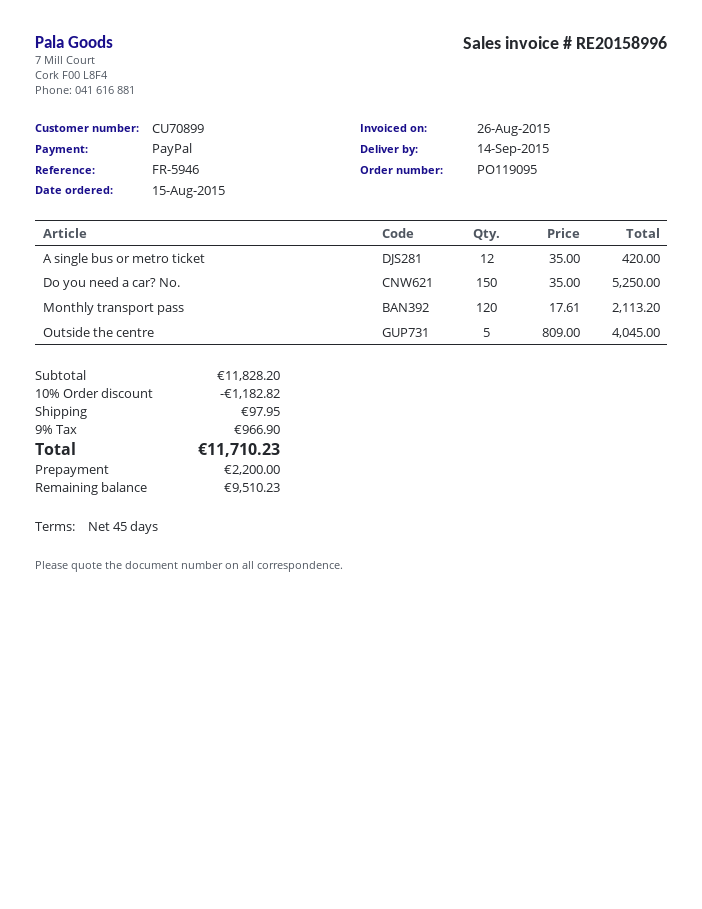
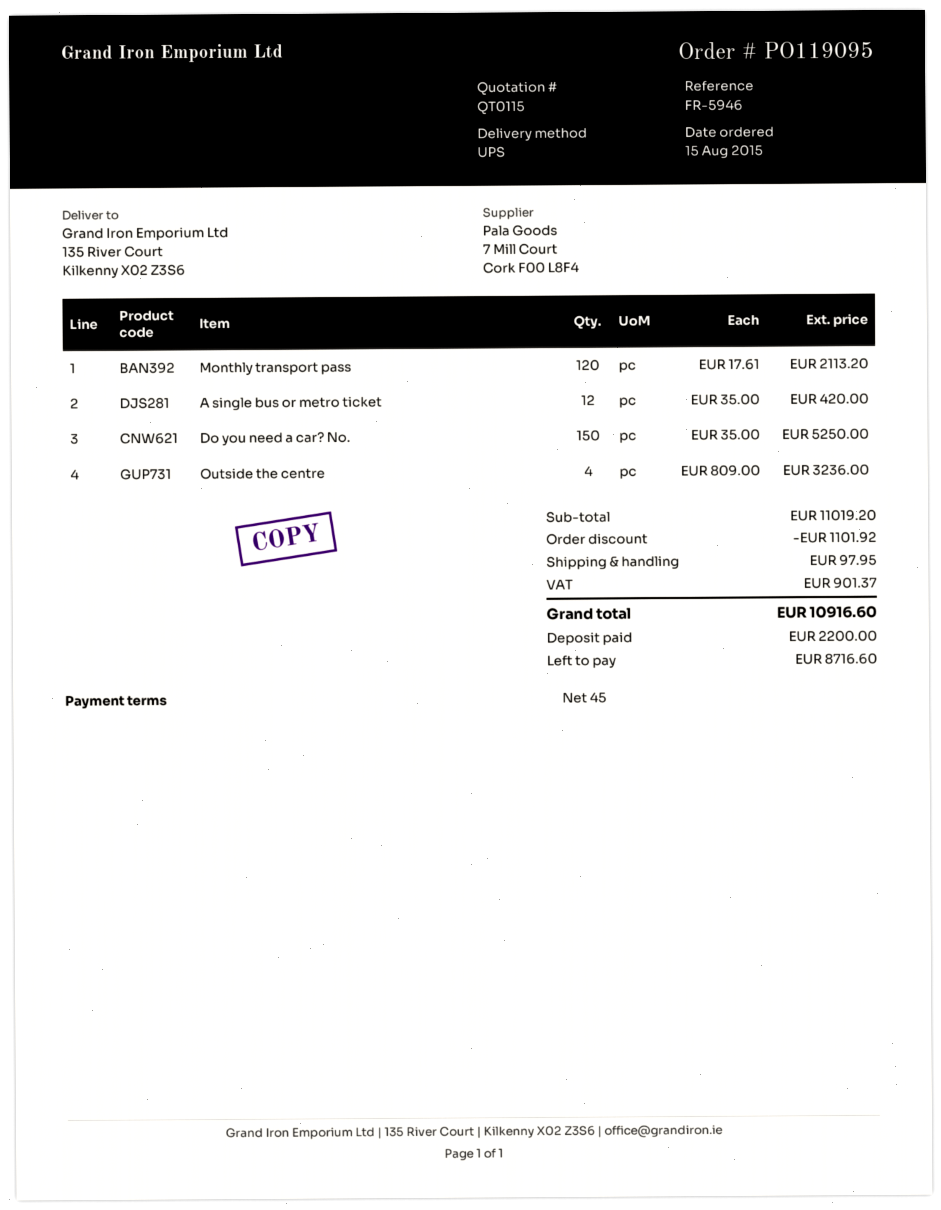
Outside the centre: 5 x 809.00 = 4045.00 -> 4 x 809.00 = 3236.00
subtotal: 11828.20 -> 11019.20
discount: 1182.82 -> 1101.92
tax: 966.90 -> 901.37
total: 11710.23 -> 10916.60
balance: 9510.23 -> 8716.60

